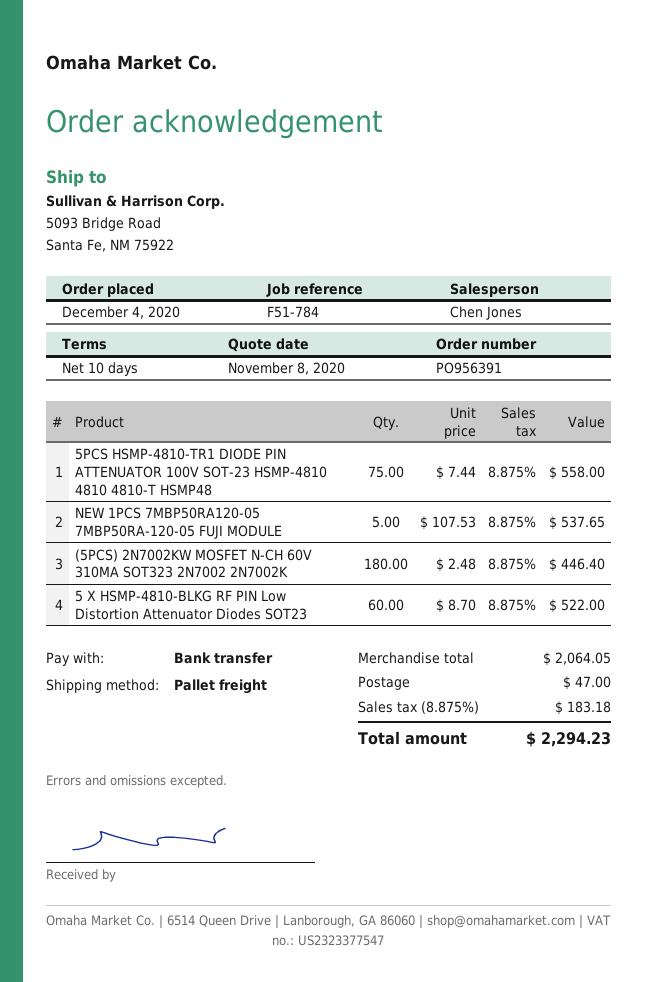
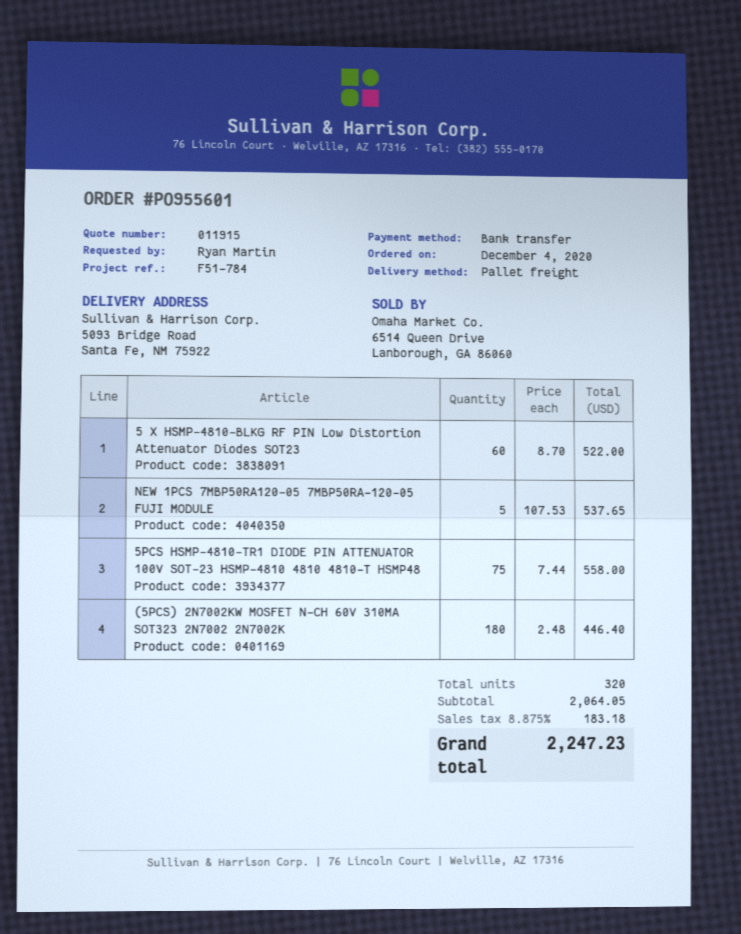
order number: PO956391 -> PO955601
shipping: 47.00 -> none
total: 2294.23 -> 2247.23

